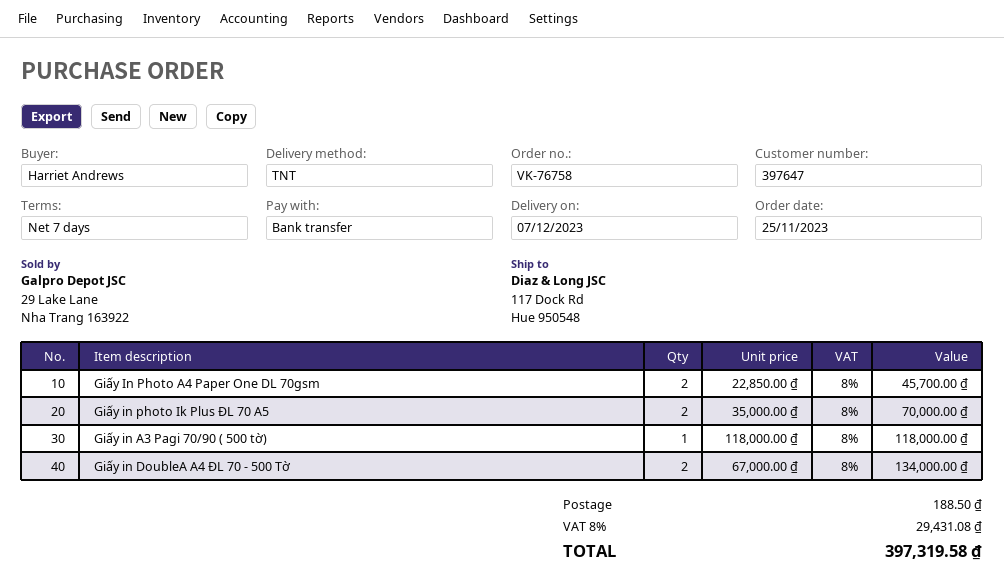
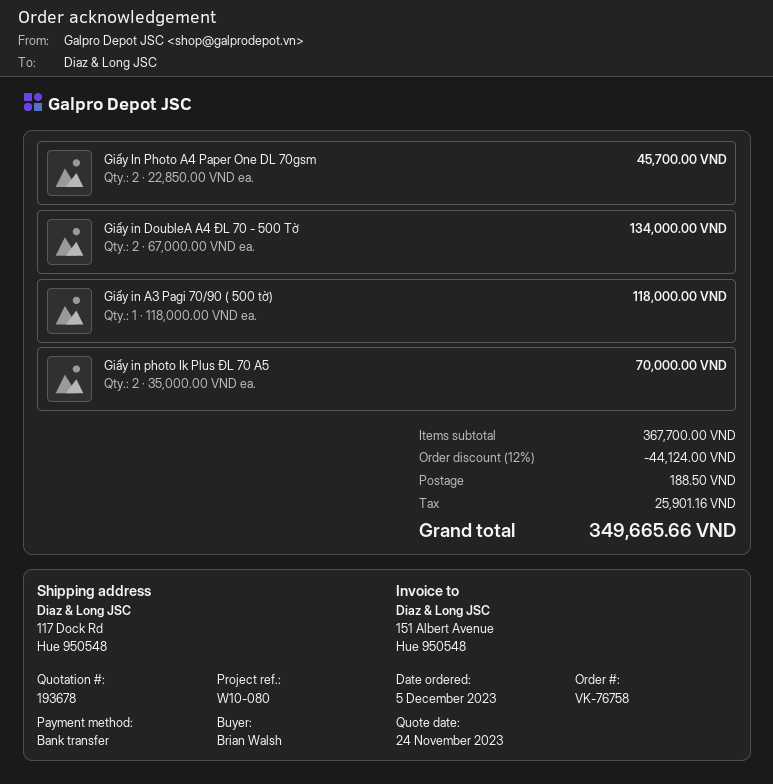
order date: 2023-11-25 -> 2023-12-05
ordered by: Harriet Andrews -> Brian Walsh
discount: none -> 12% = 44124.00
tax: 29431.08 -> 25901.16
total: 397319.58 -> 349665.66

